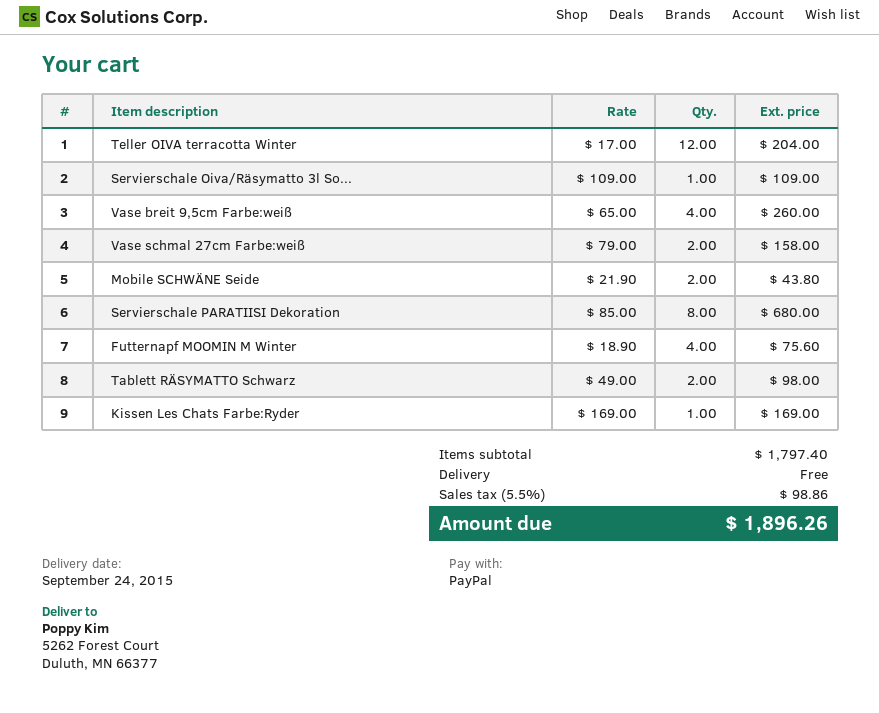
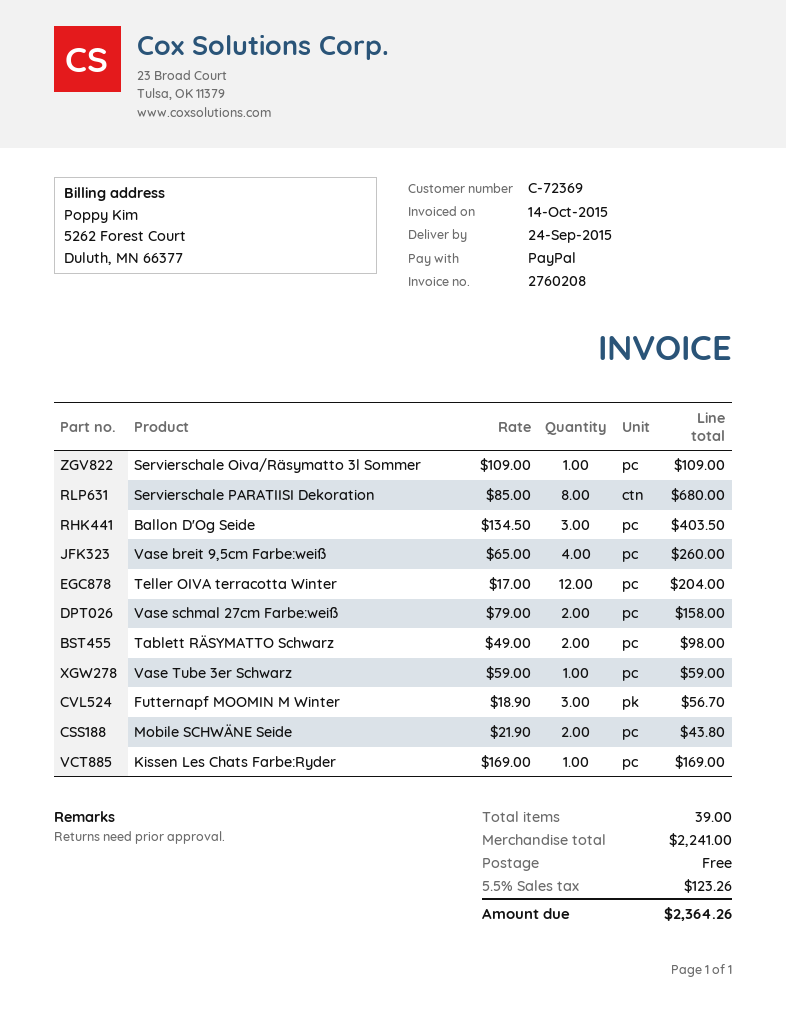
Futternapf MOOMIN M Winter: 4 x 18.90 = 75.60 -> 3 x 18.90 = 56.70
Ballon D'Og Seide: none -> 3 x 134.50 = 403.50
Vase Tube 3er Schwarz: none -> 1 x 59.00 = 59.00
subtotal: 1797.40 -> 2241.00
tax: 5.5% = 98.86 -> 5.5% = 123.26
total: 1896.26 -> 2364.26

